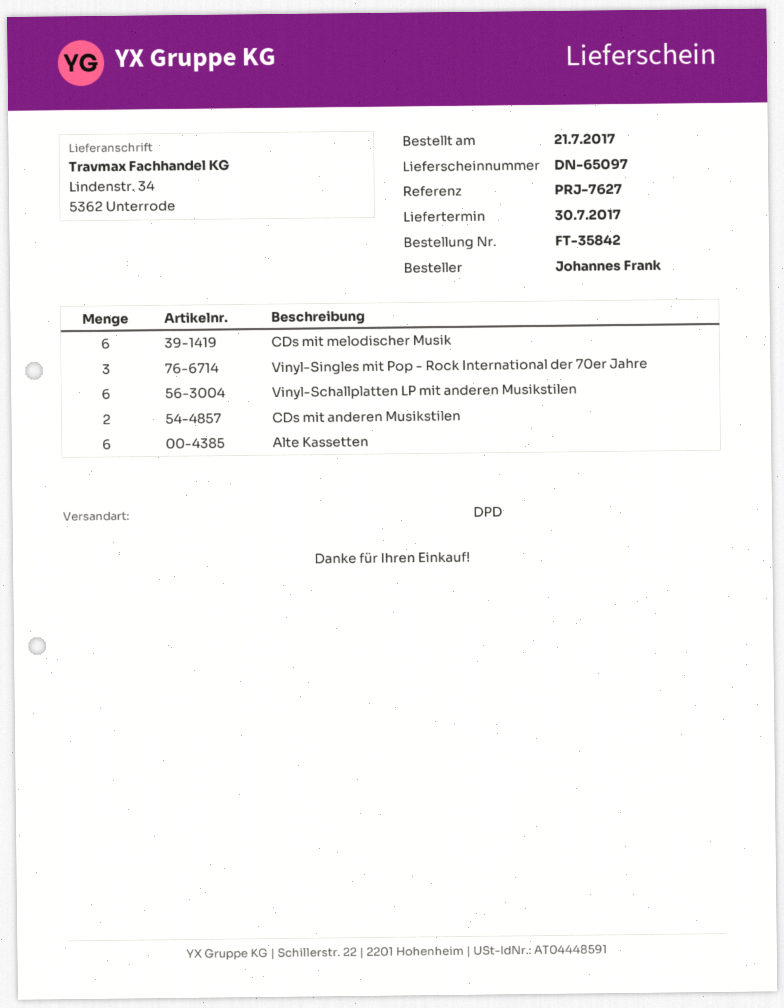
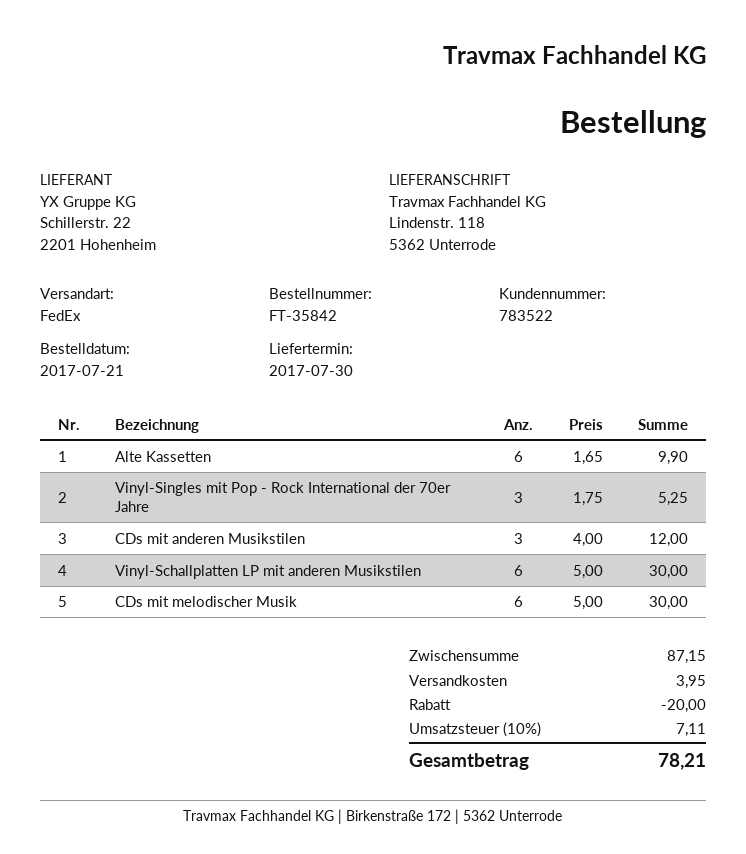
shipping method: DPD -> FedEx
ship to: Lindenstr. 34, 5362 Unterrode -> Lindenstr. 118, 5362 Unterrode
CDs mit anderen Musikstilen: 2 -> 3

